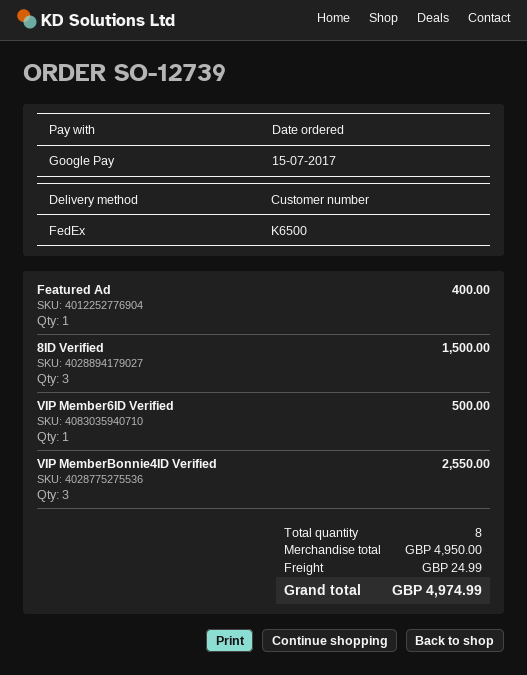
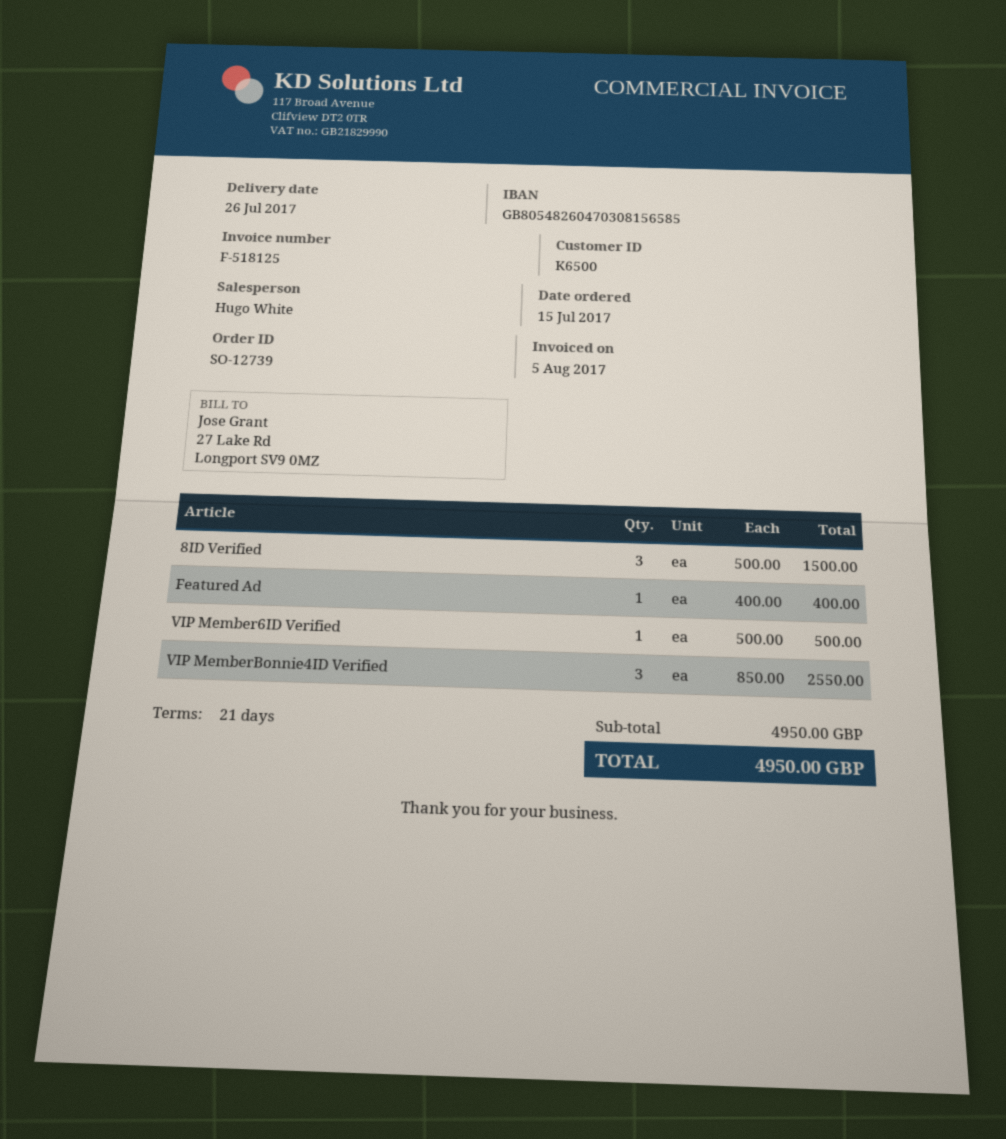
shipping: 24.99 -> none
total: 4974.99 -> 4950.00

